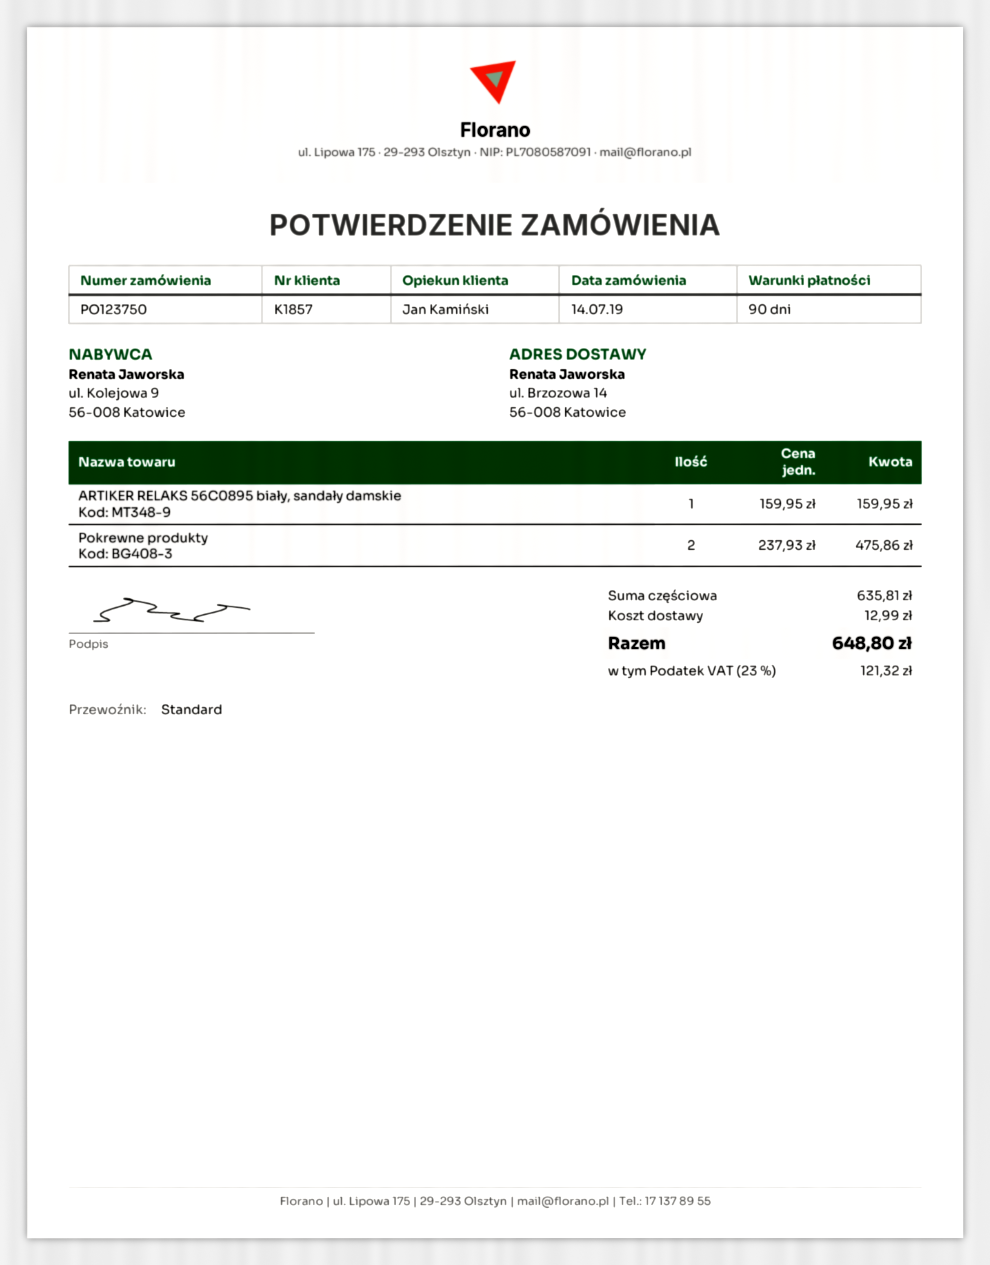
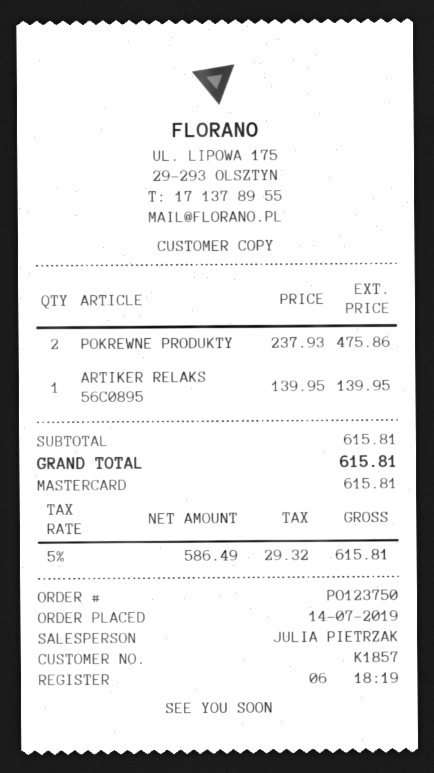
sales rep: Jan Kamiński -> JULIA PIETRZAK
ARTIKER RELAKS 56C0895 biały, sandały damskie: 1 x 159.95 = 159.95 -> 1 x 139.95 = 139.95
subtotal: 635.81 -> 615.81
shipping: 12.99 -> none
tax: 23% = 121.32 -> 5% = 29.32
total: 648.80 -> 615.81

